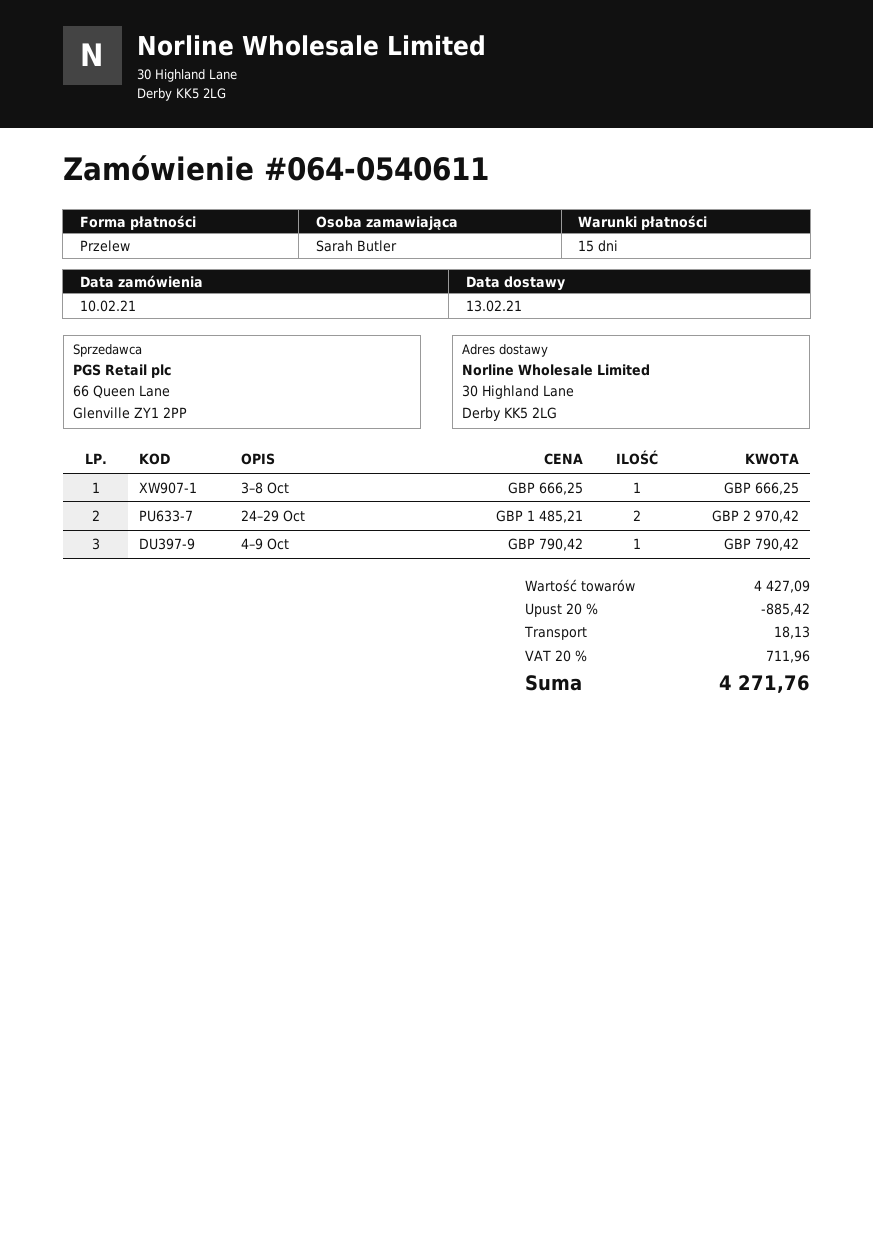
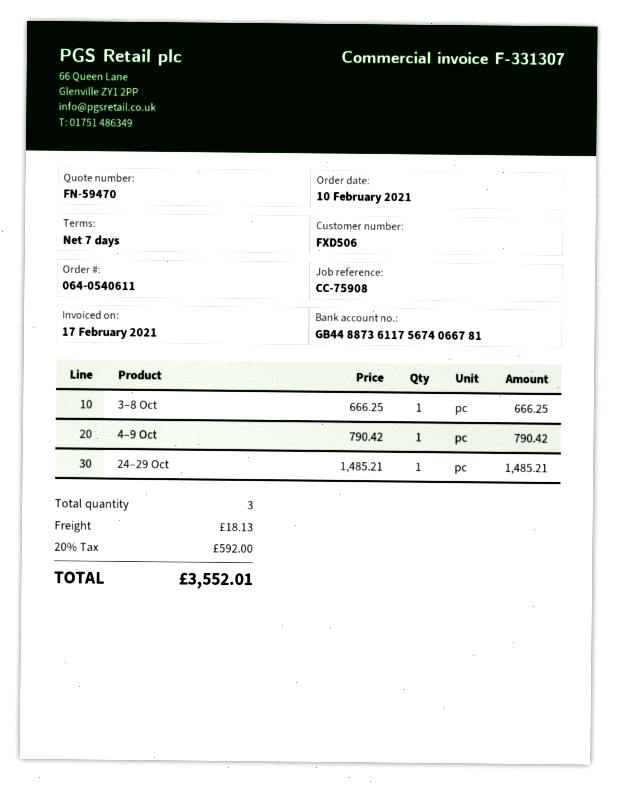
payment terms: 15 days -> 7 days
24–29 Oct: 2 x 1485.21 = 2970.42 -> 1 x 1485.21 = 1485.21
discount: 20% = 885.42 -> none
tax: 20% = 711.96 -> 20% = 592.00
total: 4271.76 -> 3552.01

